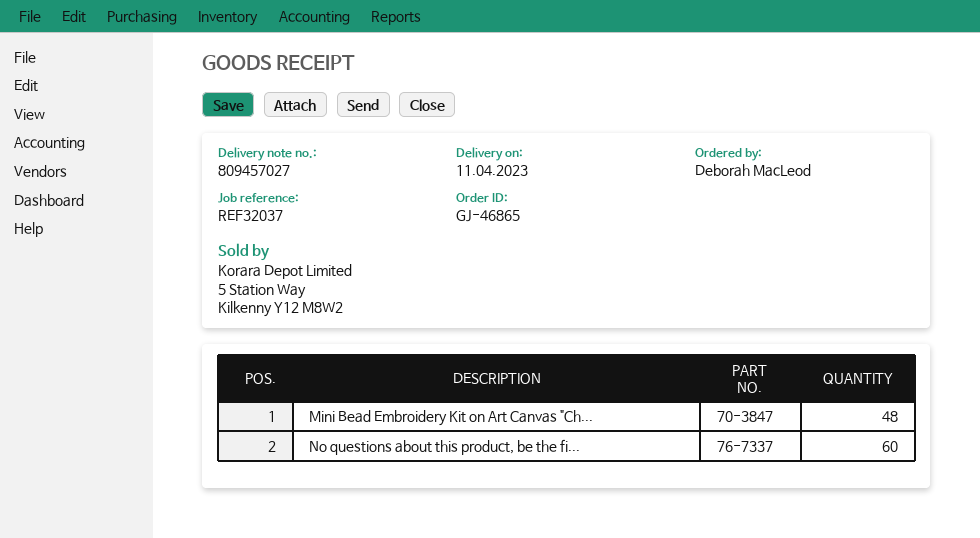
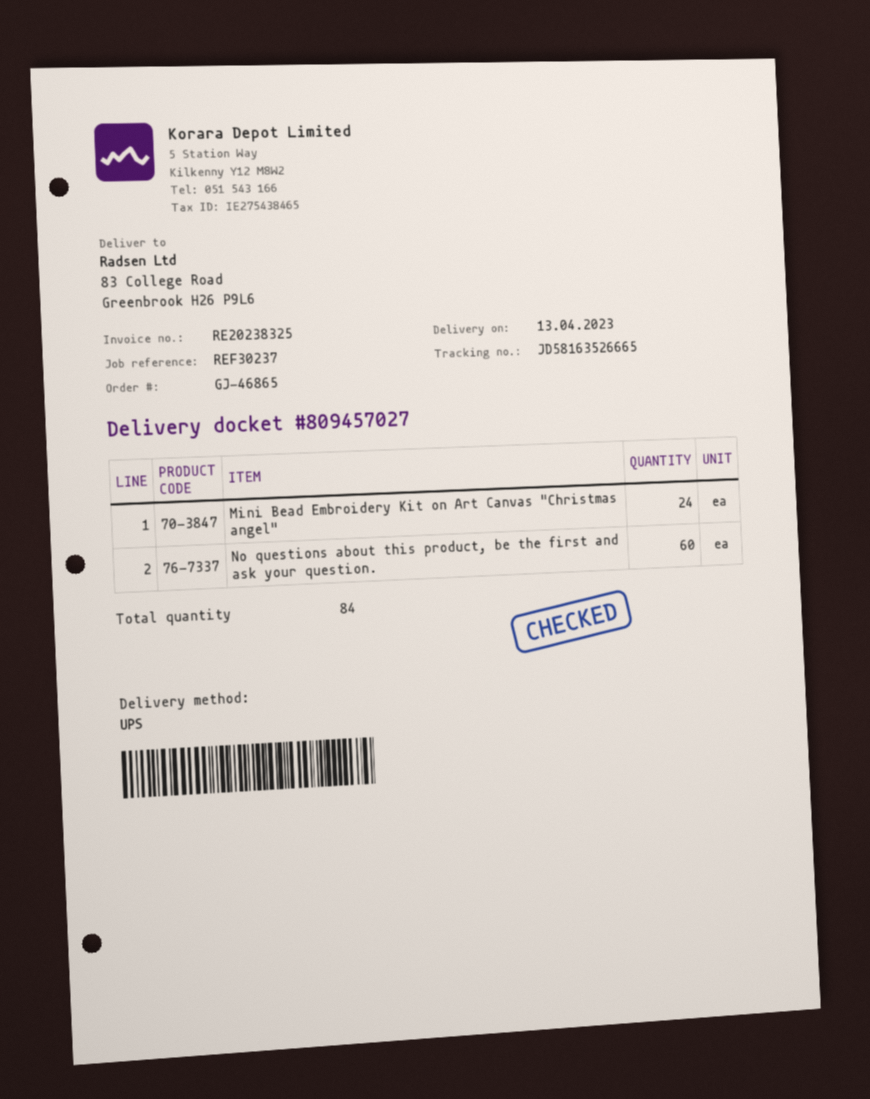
delivery date: 2023-04-11 -> 2023-04-13
reference: REF32037 -> REF30237
Mini Bead Embroidery Kit on Art Canvas "Ch...: 48 -> 24

